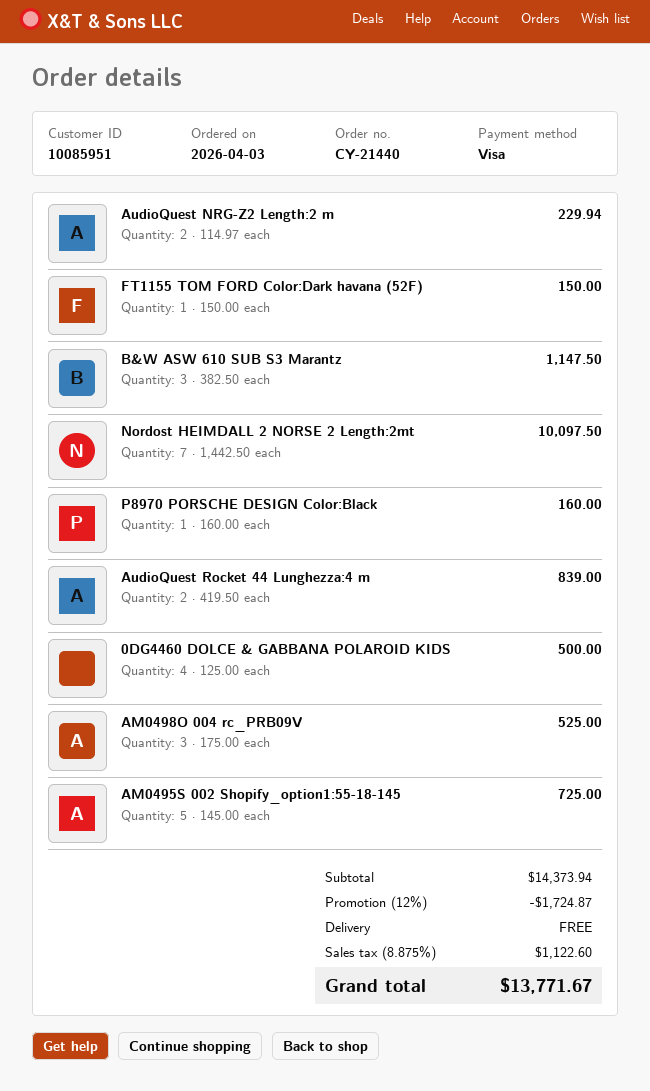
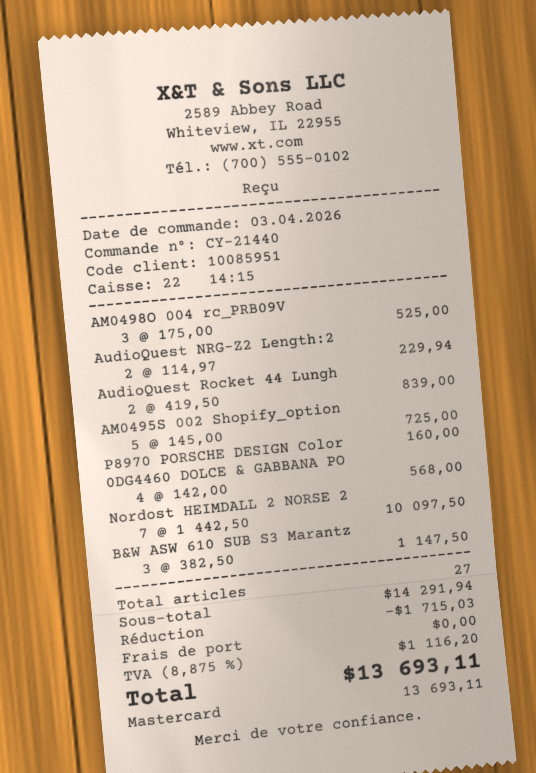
payment method: Visa -> Mastercard
FT1155 TOM FORD Color:Dark havana (52F): 1 x 150.00 = 150.00 -> none
0DG4460 DOLCE & GABBANA POLAROID KIDS: 4 x 125.00 = 500.00 -> 4 x 142.00 = 568.00
subtotal: 14373.94 -> 14291.94
discount: 1724.87 -> 1715.03
tax: 8.875% = 1122.60 -> 8.875% = 1116.20
total: 13771.67 -> 13693.11

